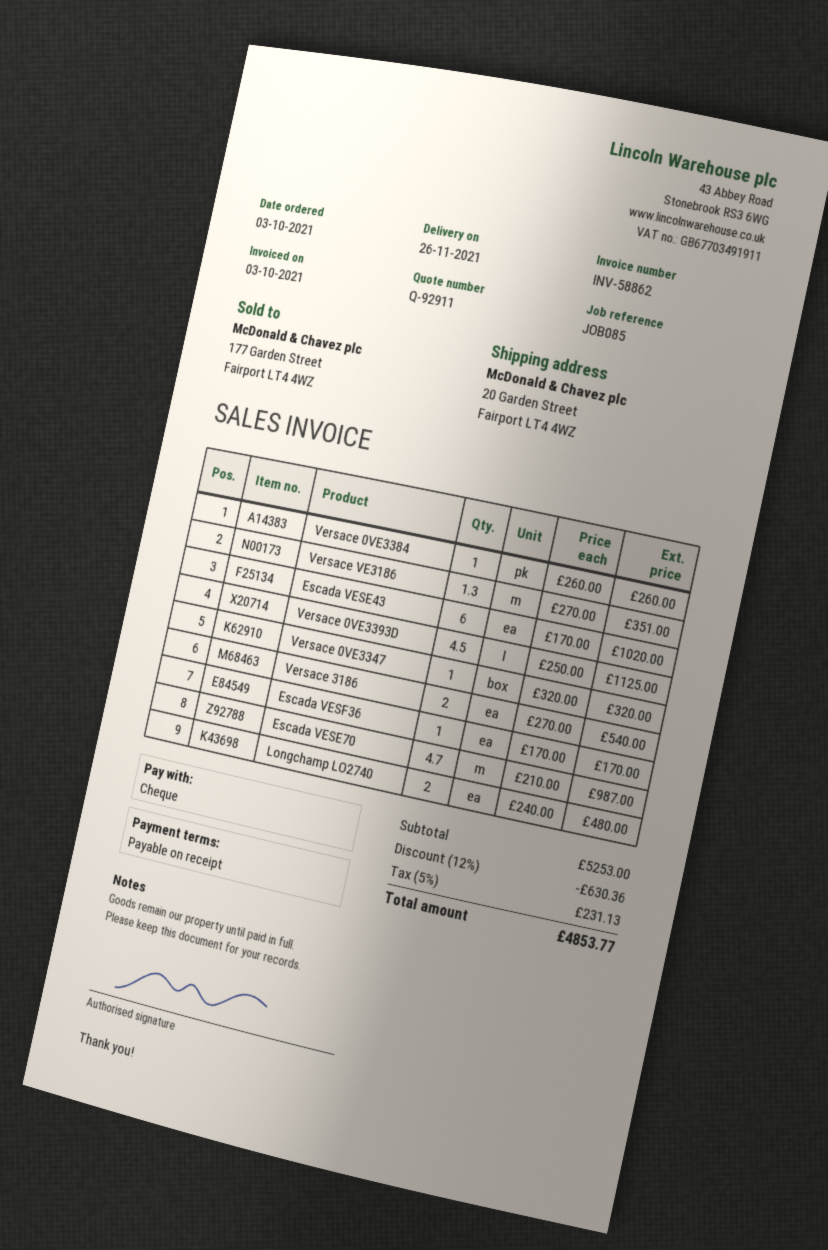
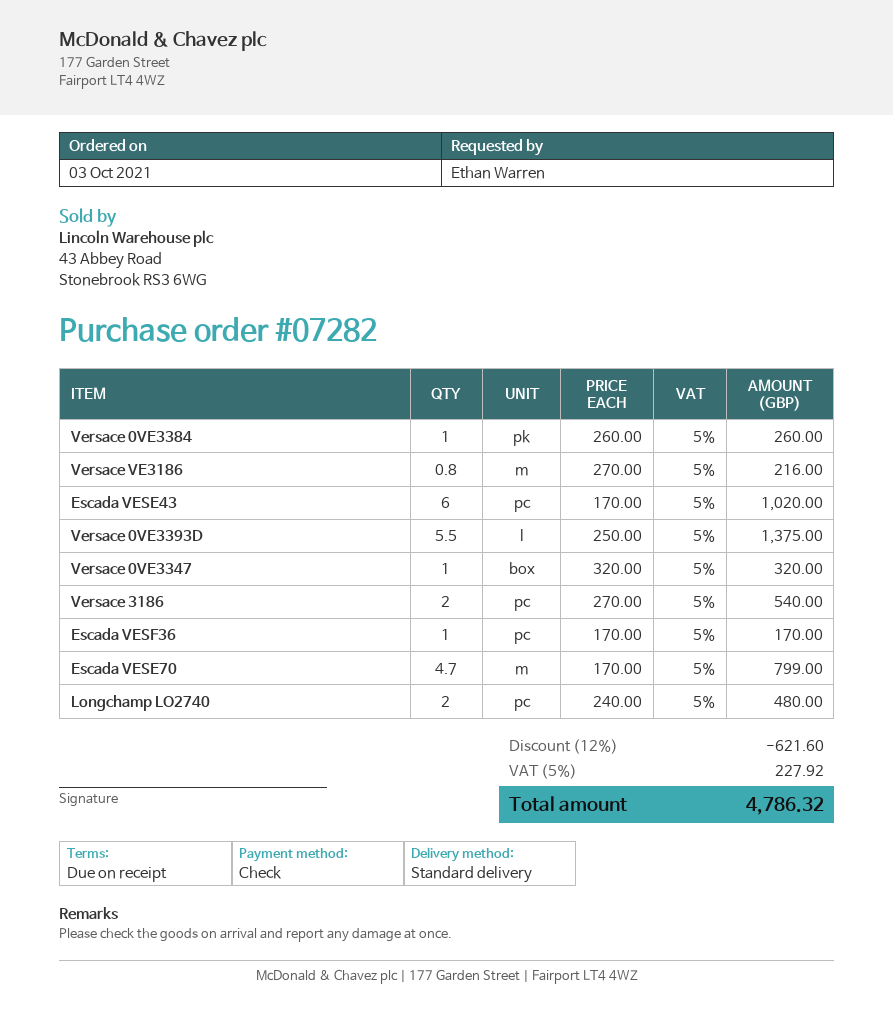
Versace VE3186: 1.3 x 270.00 = 351.00 -> 0.8 x 270.00 = 216.00
Versace 0VE3393D: 4.5 x 250.00 = 1125.00 -> 5.5 x 250.00 = 1375.00
Escada VESE70: 4.7 x 210.00 = 987.00 -> 4.7 x 170.00 = 799.00
discount: 12% = 630.36 -> 12% = 621.60
tax: 5% = 231.13 -> 5% = 227.92
total: 4853.77 -> 4786.32

